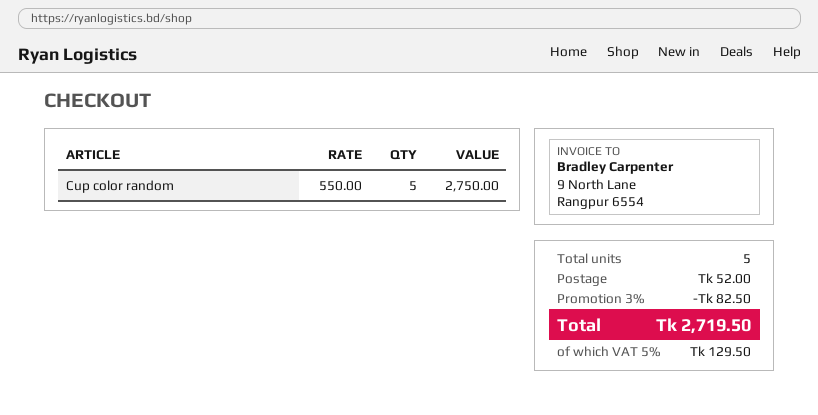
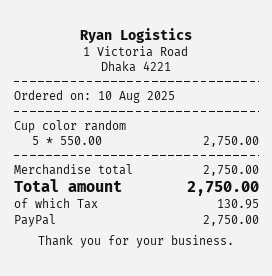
discount: 3% = 82.50 -> none
shipping: 52.00 -> none
tax: 129.50 -> 130.95
total: 2719.50 -> 2750.00

